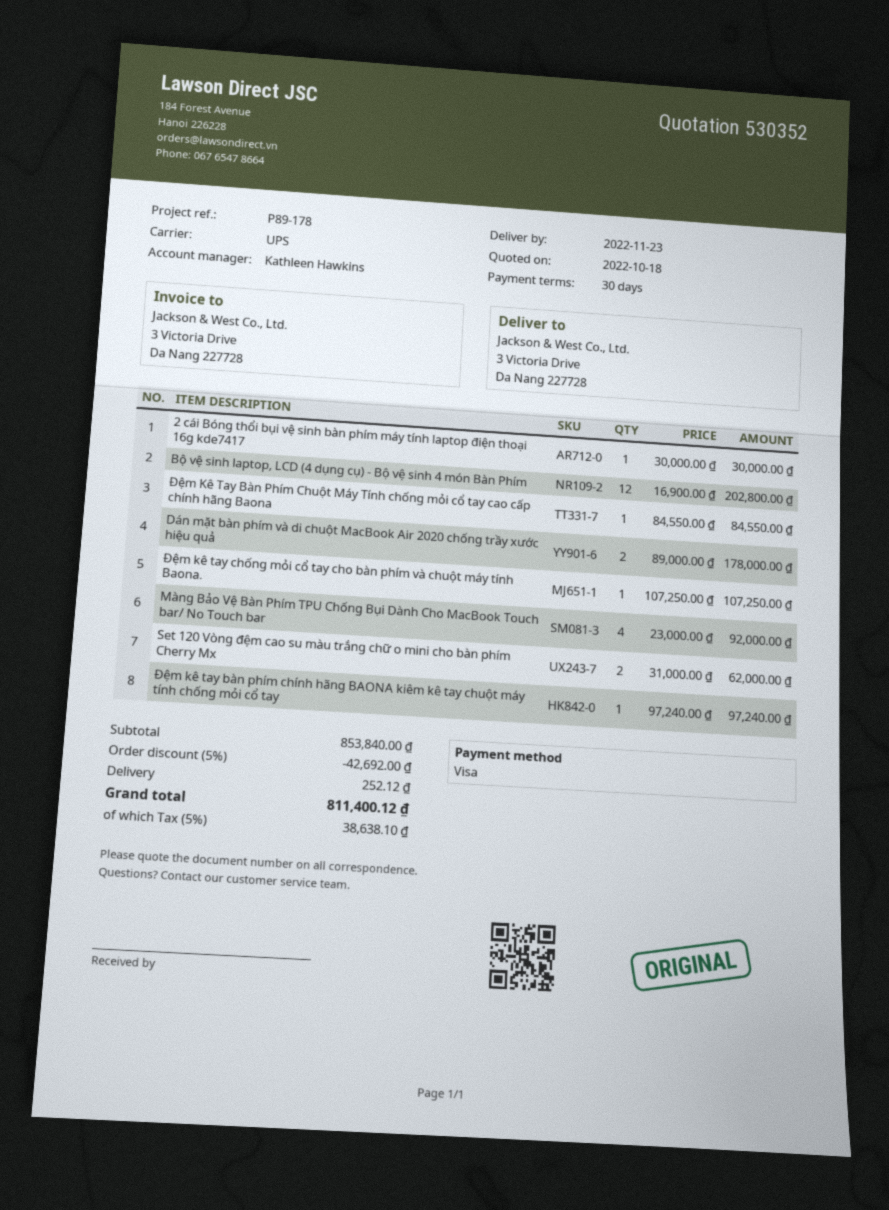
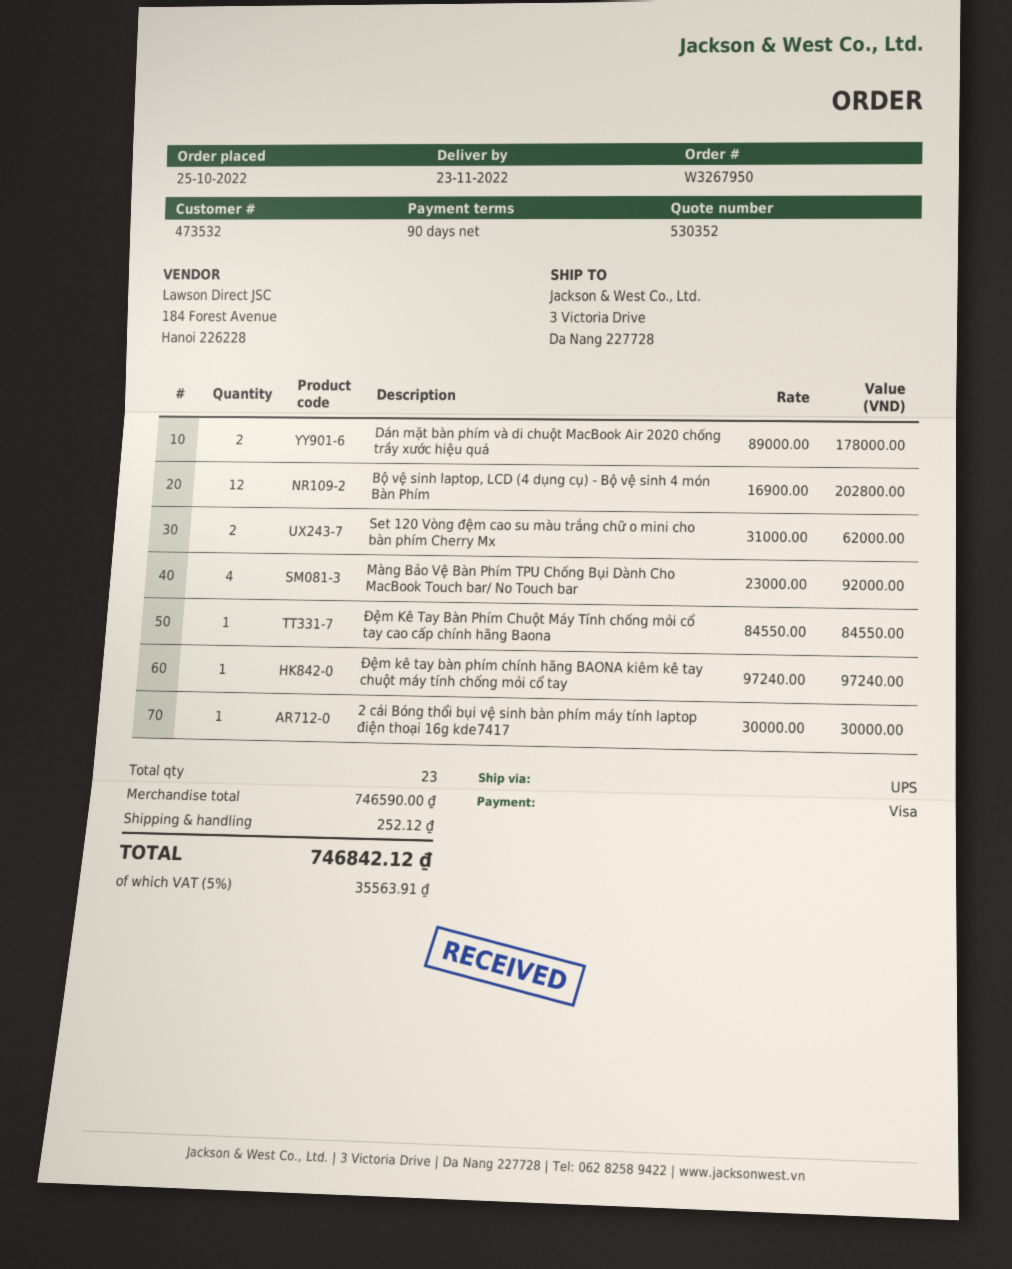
payment terms: 30 days -> 90 days
Đệm kê tay chống mỏi cổ tay cho bàn phím và chuột máy tính Baona.: 1 x 107250.00 = 107250.00 -> none
subtotal: 853840.00 -> 746590.00
discount: 5% = 42692.00 -> none
tax: 5% = 38638.10 -> 5% = 35563.91
total: 811400.12 -> 746842.12

